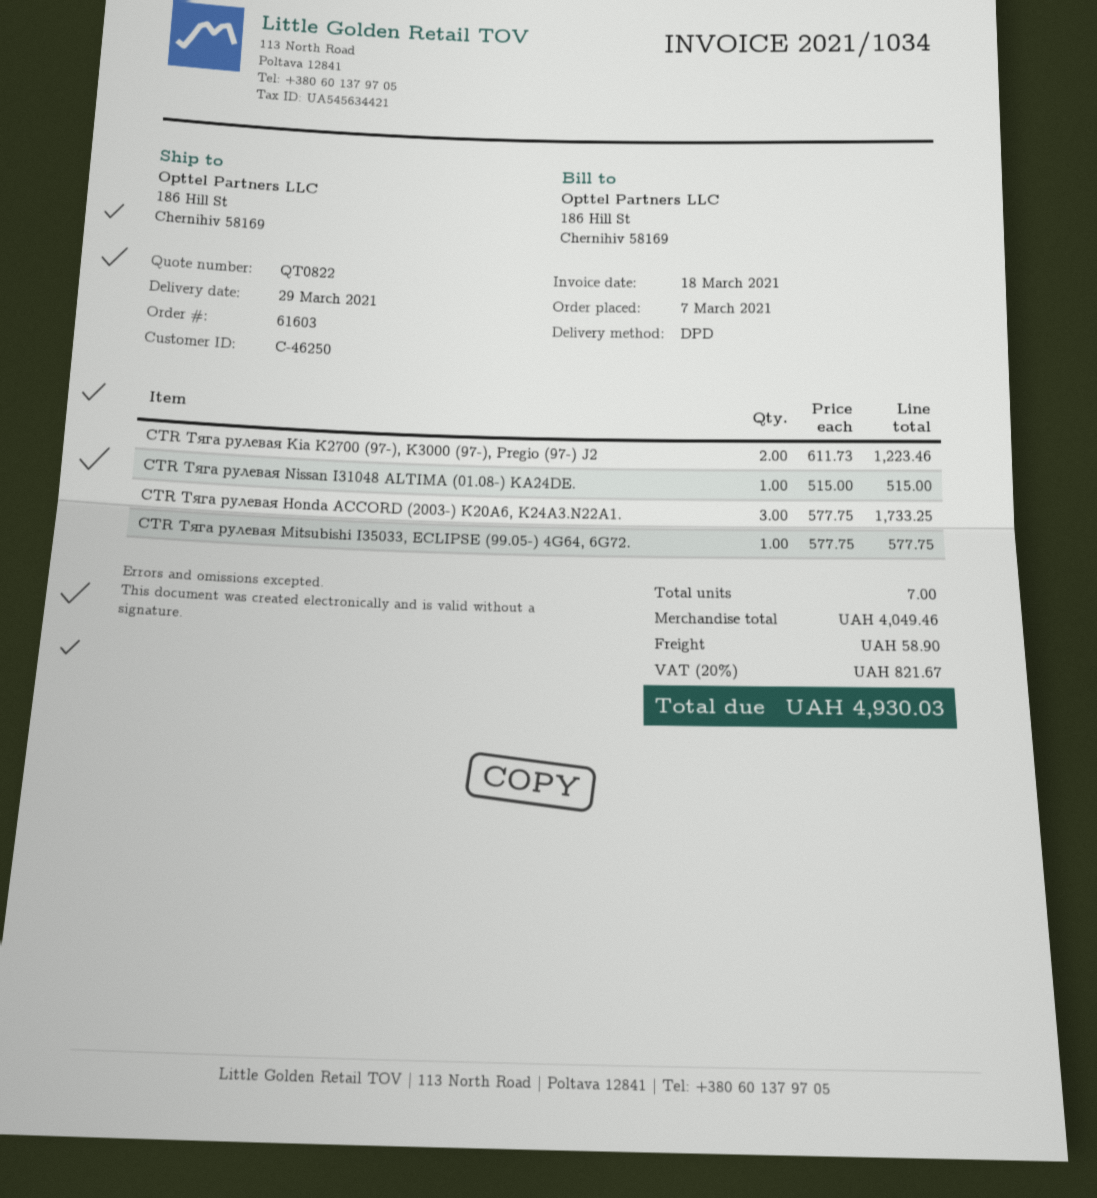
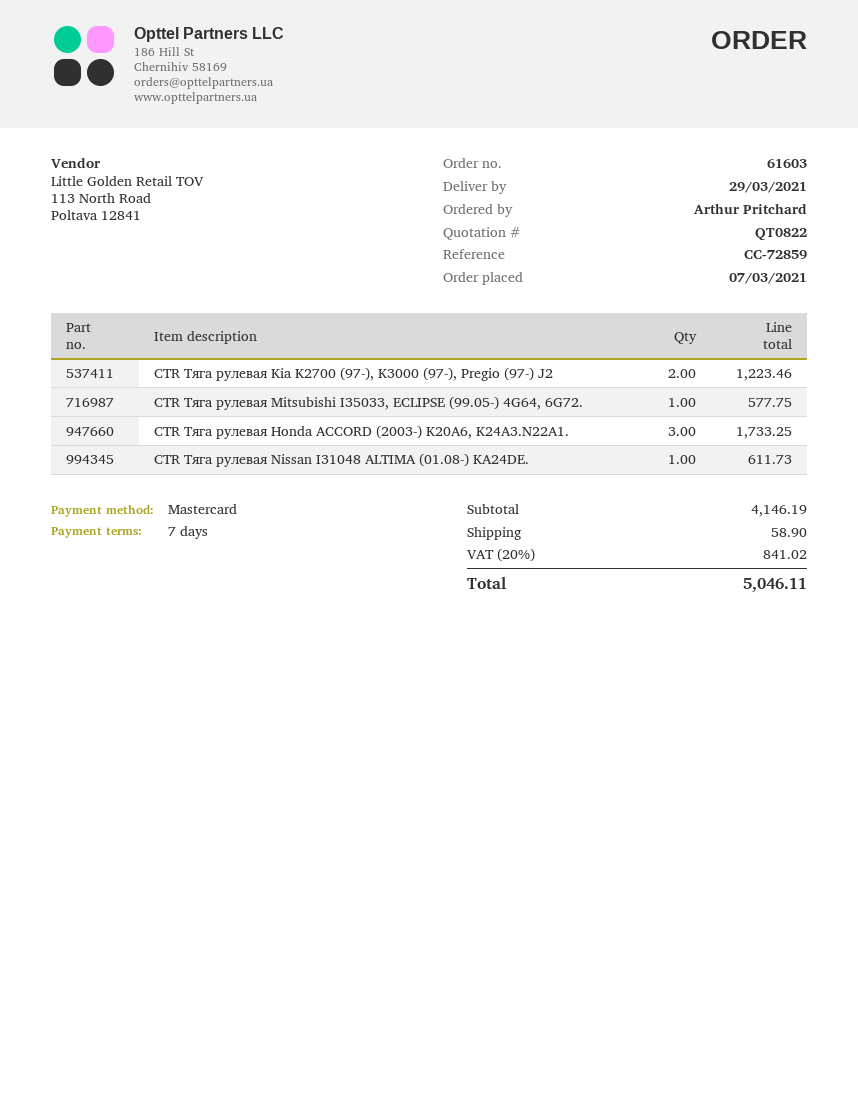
CTR Тяга рулевая Nissan I31048 ALTIMA (01.08-) KA24DE.: 1 for 515.00 -> 1 for 611.73
subtotal: 4049.46 -> 4146.19
tax: 20% = 821.67 -> 20% = 841.02
total: 4930.03 -> 5046.11

